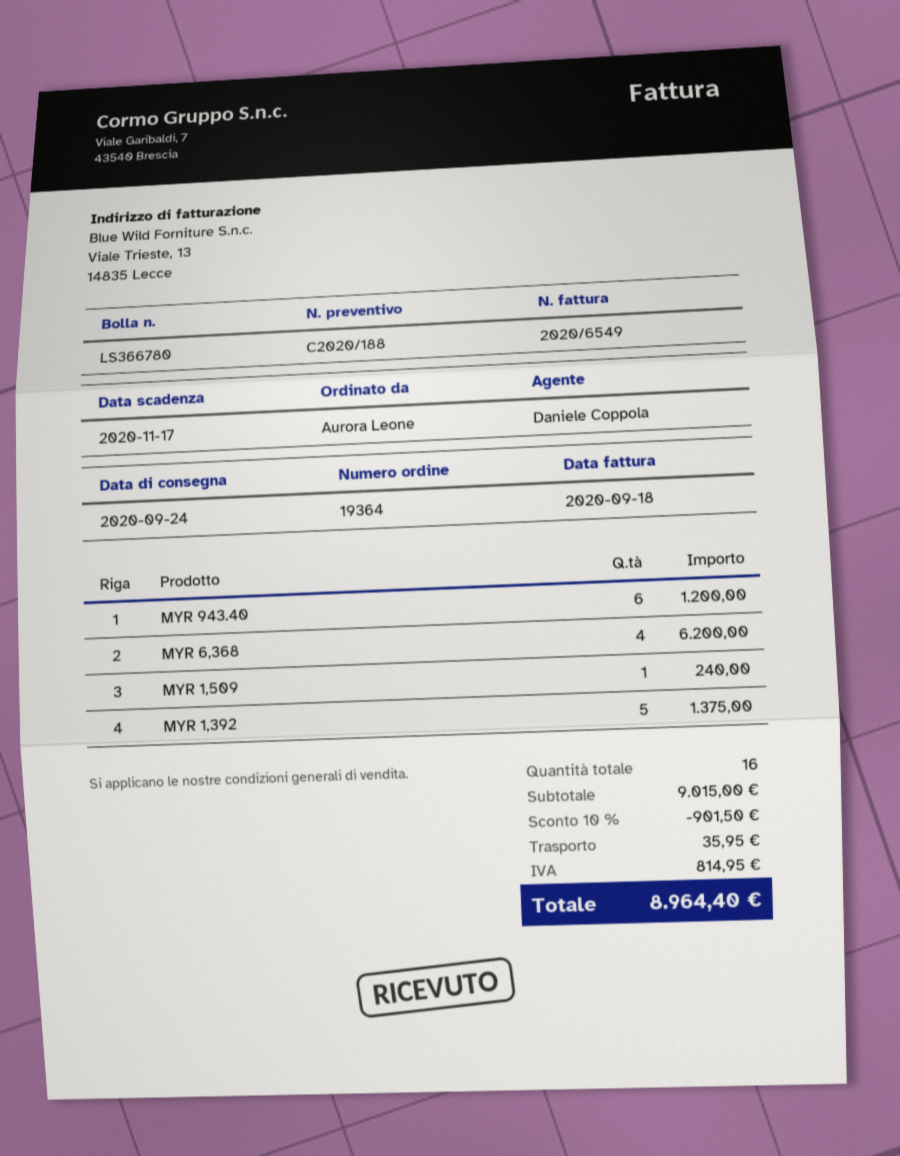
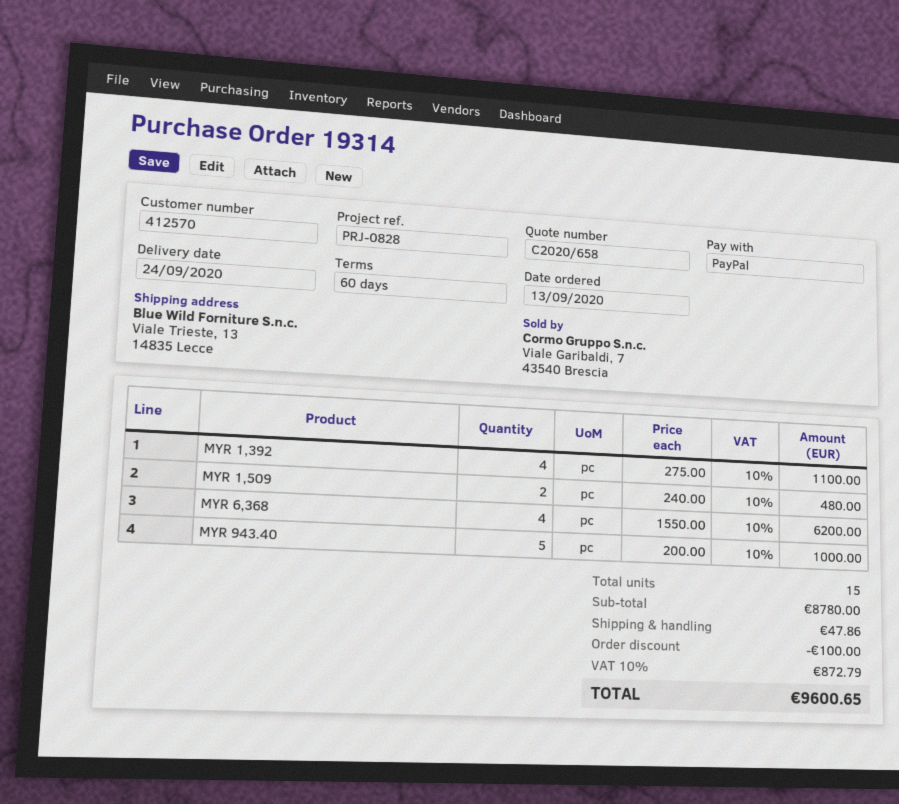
quote number: C2020/188 -> C2020/658
order number: 19364 -> 19314
MYR 943.40: 6 for 1200.00 -> 5 for 1000.00
MYR 1,509: 1 for 240.00 -> 2 for 480.00
MYR 1,392: 5 for 1375.00 -> 4 for 1100.00
total quantity: 16 -> 15
subtotal: 9015.00 -> 8780.00
discount: 901.50 -> 100.00
shipping: 35.95 -> 47.86
tax: 814.95 -> 872.79
total: 8964.40 -> 9600.65

